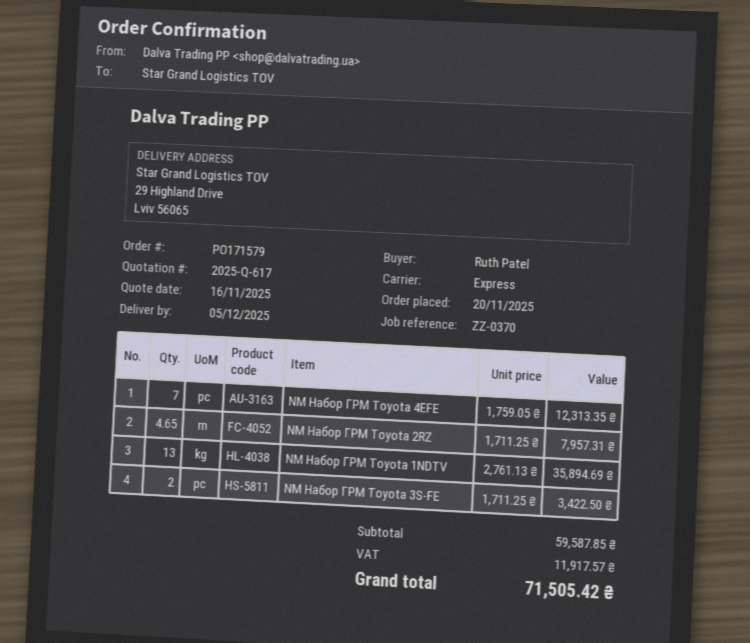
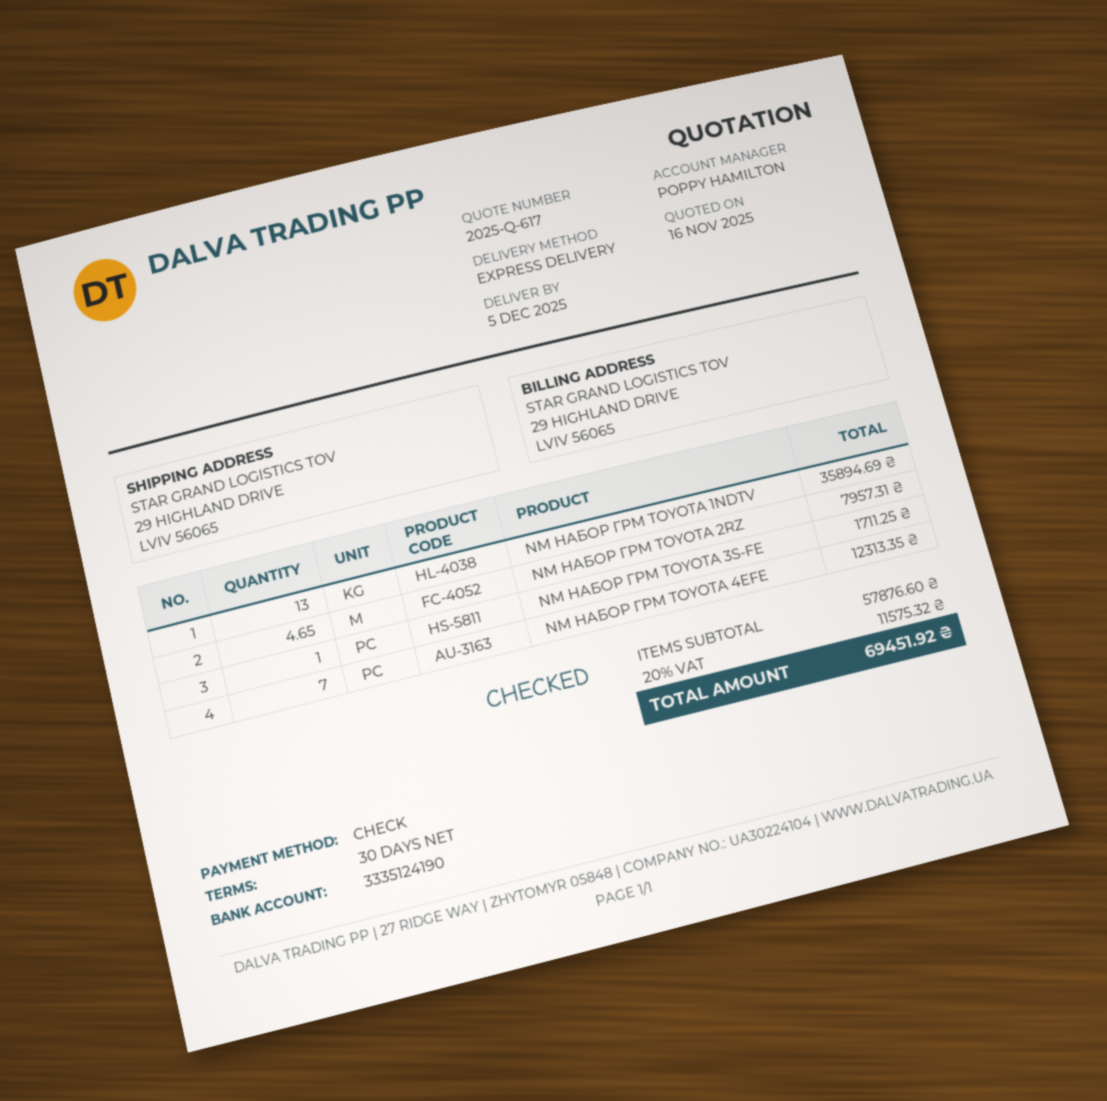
NM Набор ГРМ Toyota 3S-FE: 2 for 3422.50 -> 1 for 1711.25
subtotal: 59587.85 -> 57876.60
tax: 11917.57 -> 11575.32
total: 71505.42 -> 69451.92

